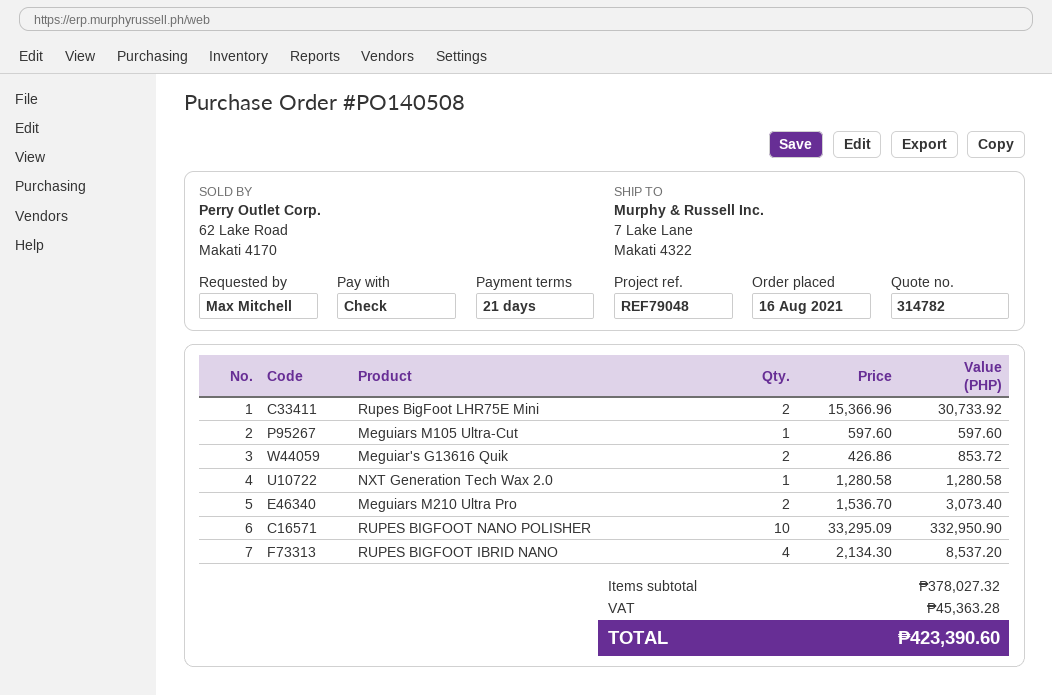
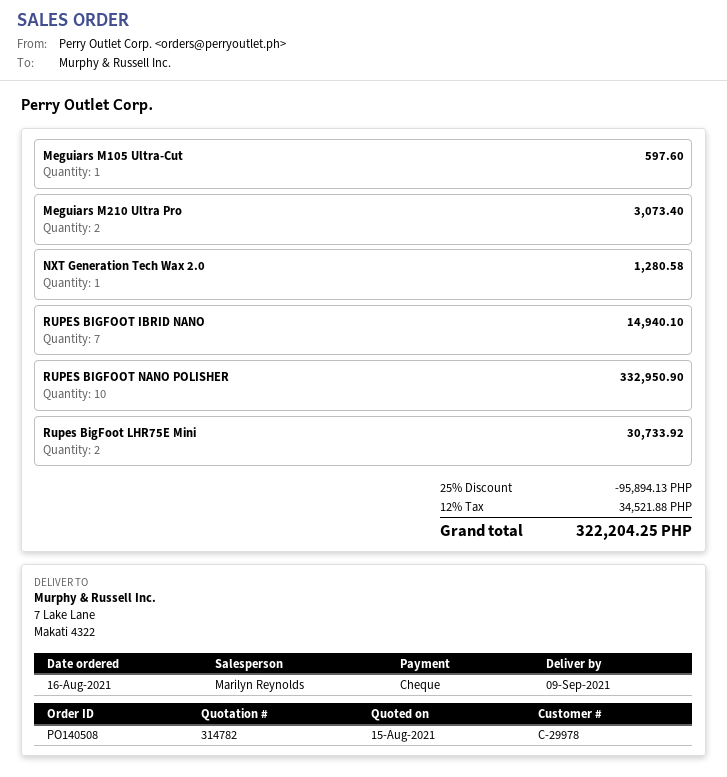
Meguiar's G13616 Quik: 2 for 853.72 -> none
RUPES BIGFOOT IBRID NANO: 4 for 8537.20 -> 7 for 14940.10
discount: none -> 25% = 95894.13
tax: 45363.28 -> 34521.88
total: 423390.60 -> 322204.25

